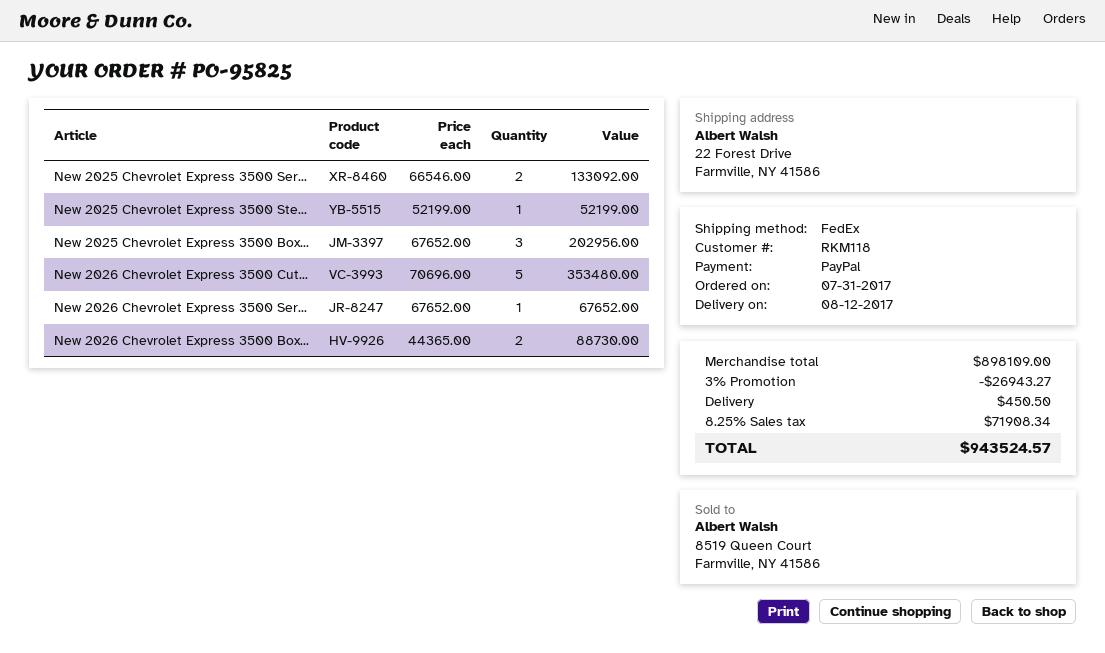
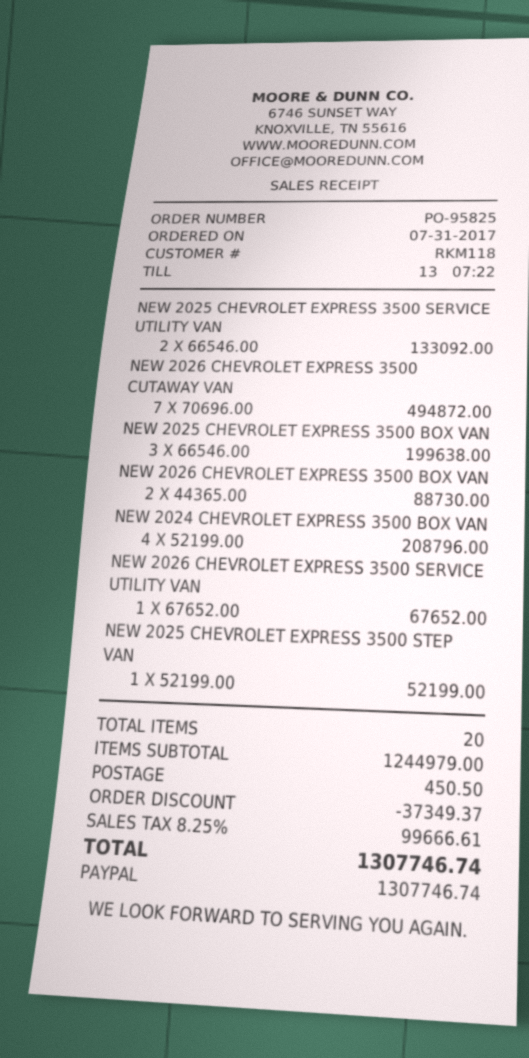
New 2025 Chevrolet Express 3500 Box...: 3 x 67652.00 = 202956.00 -> 3 x 66546.00 = 199638.00
New 2026 Chevrolet Express 3500 Cut...: 5 x 70696.00 = 353480.00 -> 7 x 70696.00 = 494872.00
NEW 2024 CHEVROLET EXPRESS 3500 BOX VAN: none -> 4 x 52199.00 = 208796.00
subtotal: 898109.00 -> 1244979.00
discount: 26943.27 -> 37349.37
tax: 8.25% = 71908.34 -> 8.25% = 99666.61
total: 943524.57 -> 1307746.74

